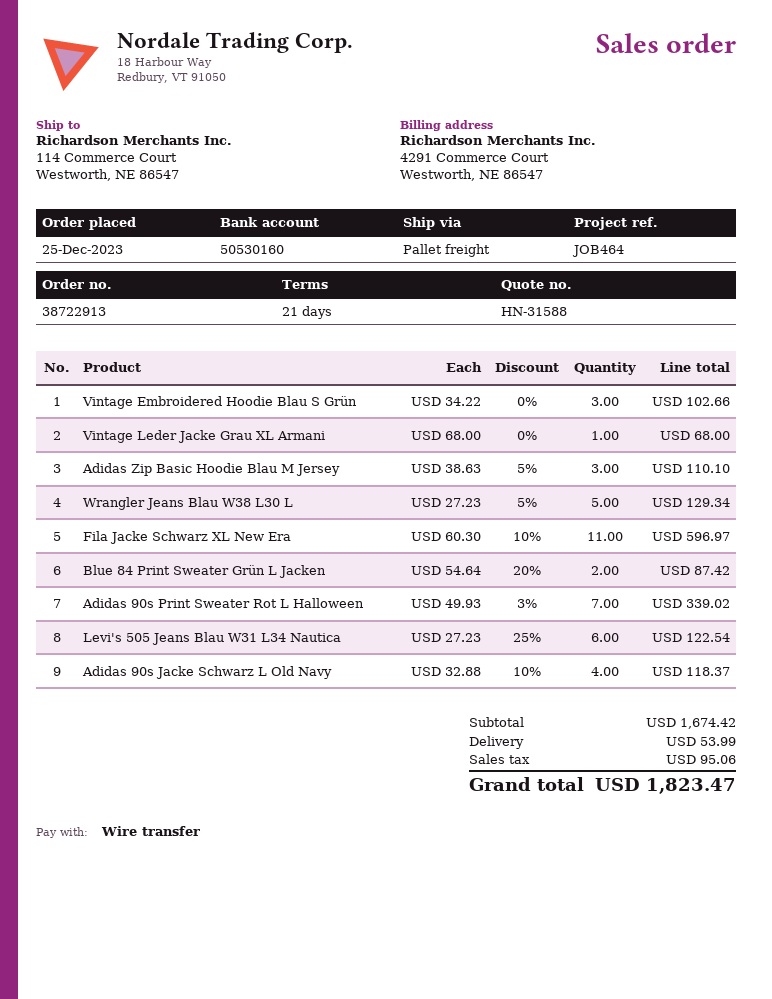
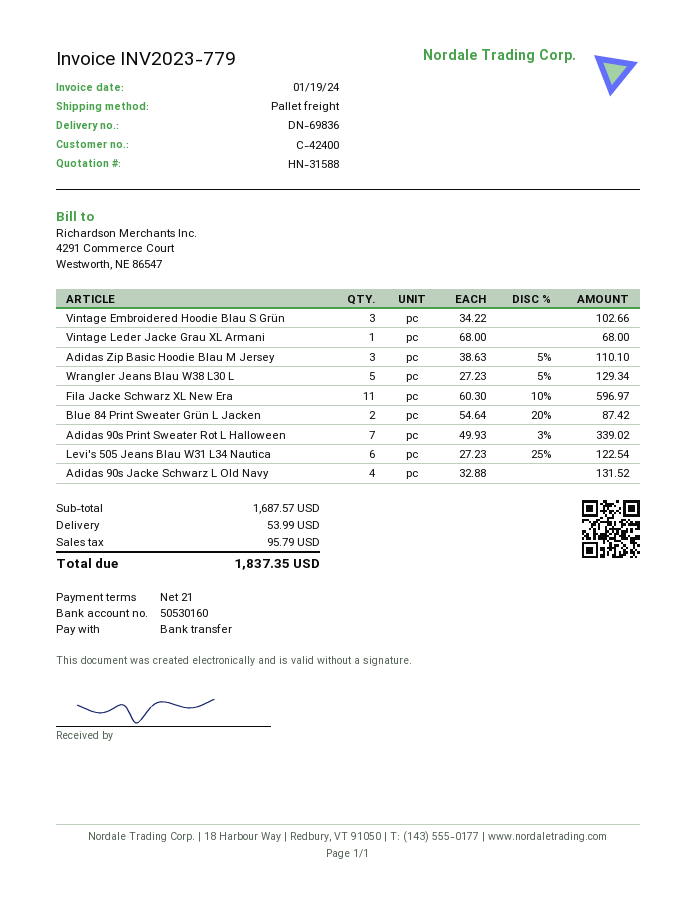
Adidas 90s Jacke Schwarz L Old Navy: 4 x 32.88 - 10% = 118.37 -> 4 x 32.88 = 131.52
subtotal: 1674.42 -> 1687.57
tax: 95.06 -> 95.79
total: 1823.47 -> 1837.35

